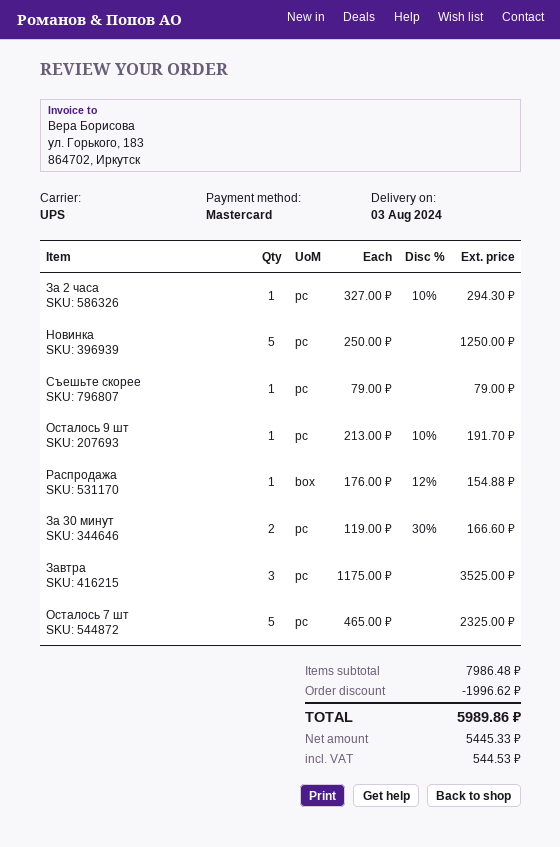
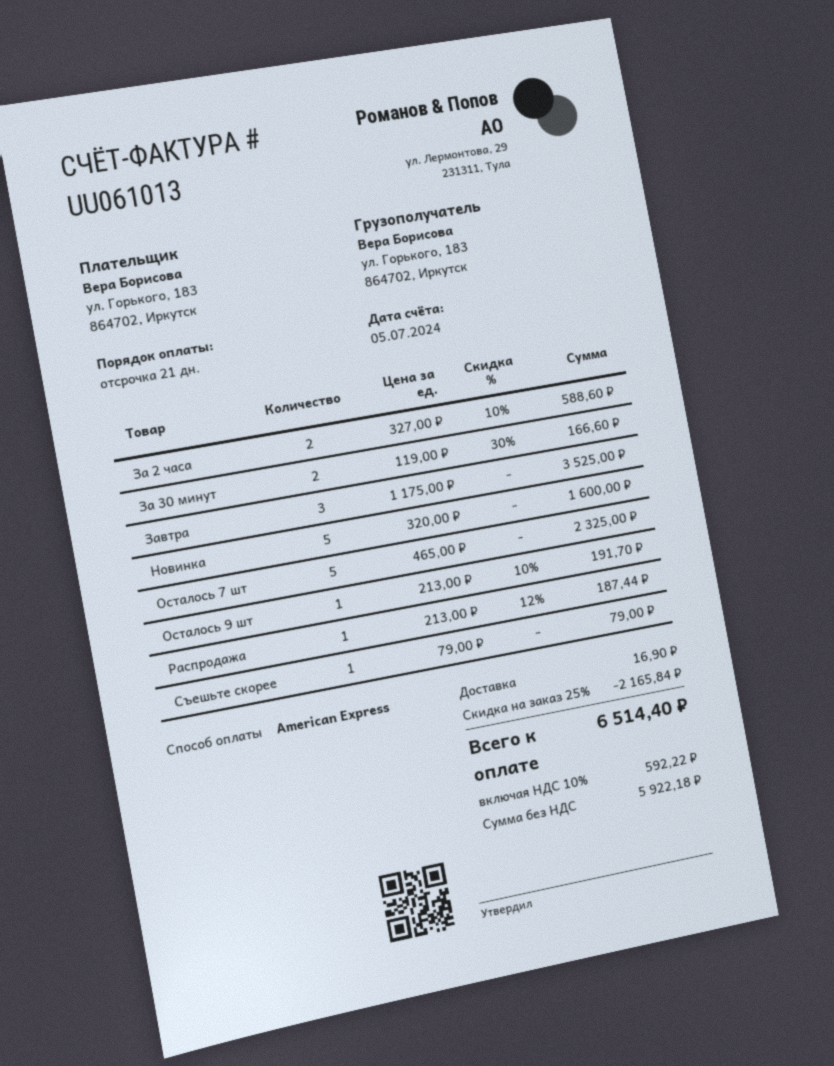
payment method: Mastercard -> American Express
За 2 часа: 1 x 327.00 - 10% = 294.30 -> 2 x 327.00 - 10% = 588.60
Новинка: 5 x 250.00 = 1250.00 -> 5 x 320.00 = 1600.00
Распродажа: 1 x 176.00 - 12% = 154.88 -> 1 x 213.00 - 12% = 187.44
discount: 1996.62 -> 2165.84
shipping: none -> 16.90
net: 5445.33 -> 5922.18
tax: 544.53 -> 592.22
total: 5989.86 -> 6514.40

